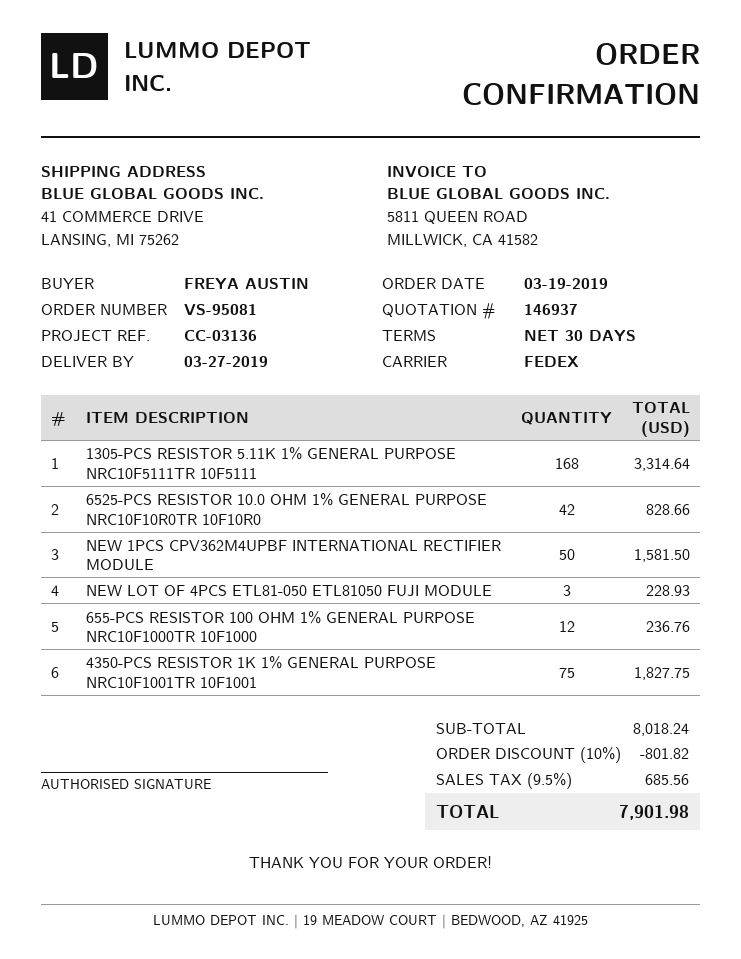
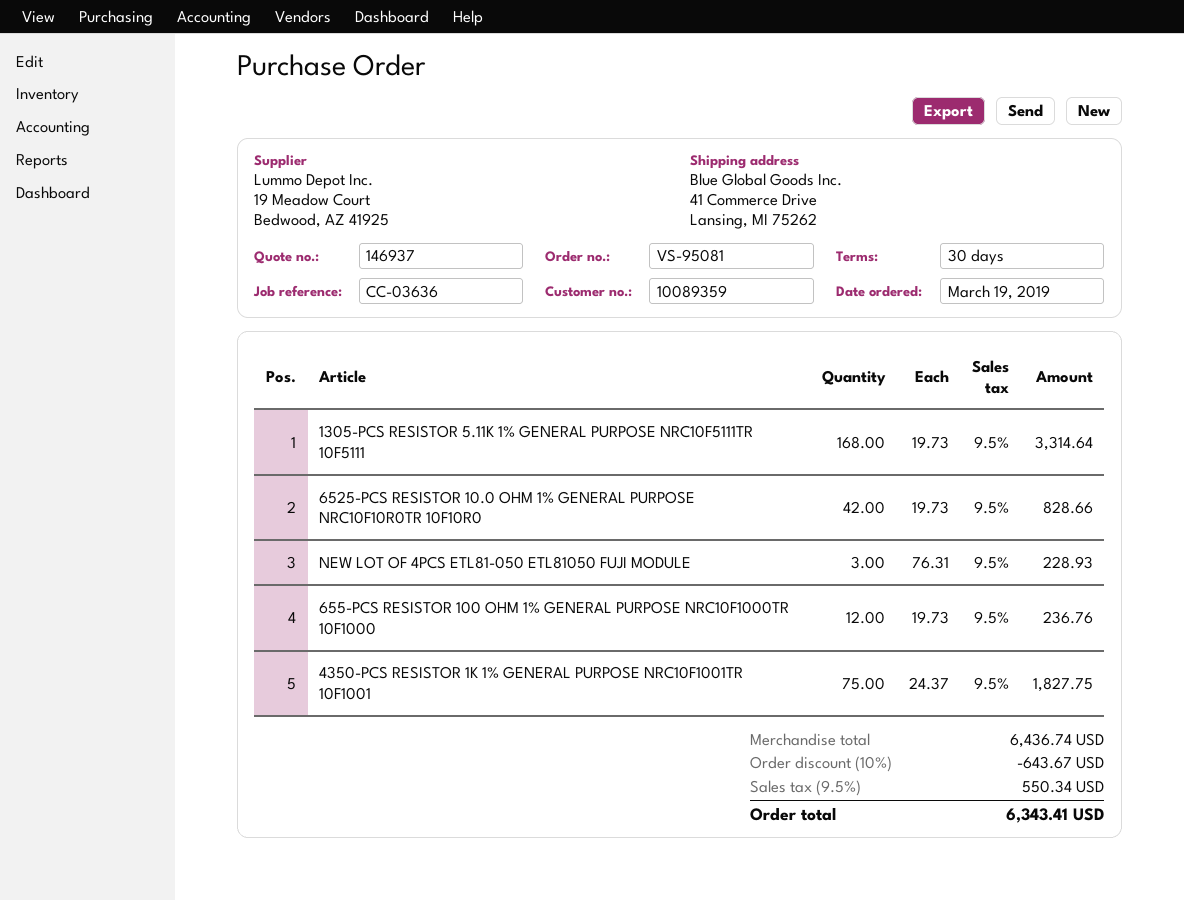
reference: CC-03136 -> CC-03636
NEW 1PCS CPV362M4UPBF INTERNATIONAL RECTIFIER MODULE: 50 for 1581.50 -> none
subtotal: 8018.24 -> 6436.74
discount: 10% = 801.82 -> 10% = 643.67
tax: 9.5% = 685.56 -> 9.5% = 550.34
total: 7901.98 -> 6343.41

